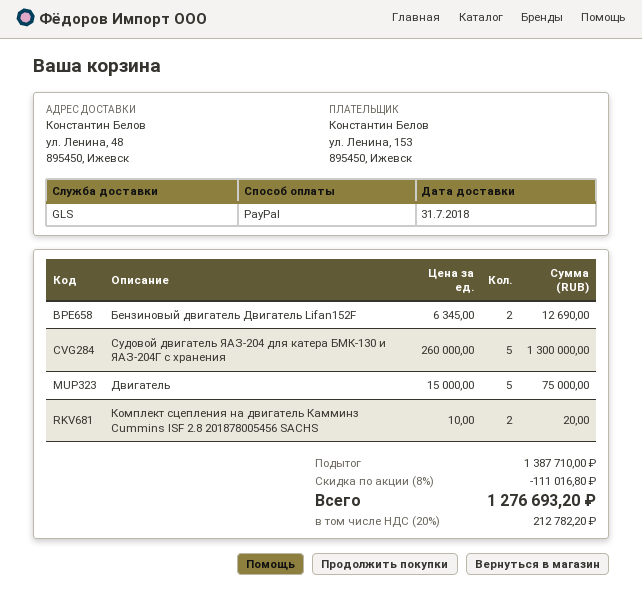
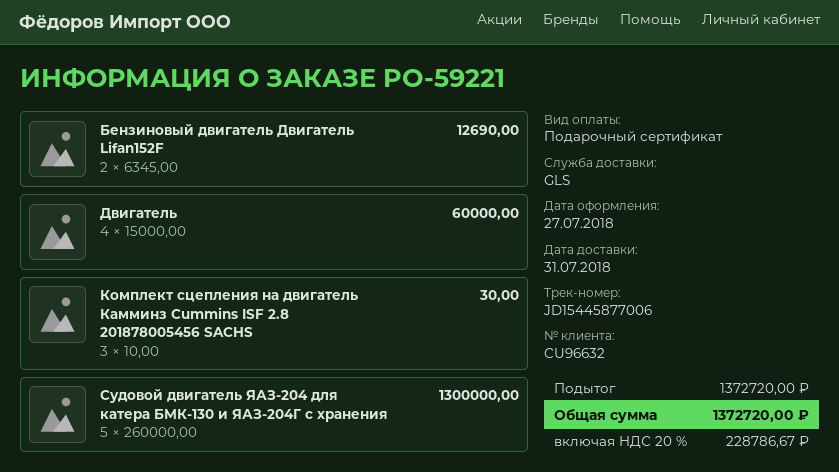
payment method: PayPal -> gift card
Двигатель: 5 x 15000.00 = 75000.00 -> 4 x 15000.00 = 60000.00
Комплект сцепления на двигатель Камминз Cummins ISF 2.8 201878005456 SACHS: 2 x 10.00 = 20.00 -> 3 x 10.00 = 30.00
subtotal: 1387710.00 -> 1372720.00
discount: 8% = 111016.80 -> none
tax: 20% = 212782.20 -> 20% = 228786.67
total: 1276693.20 -> 1372720.00

